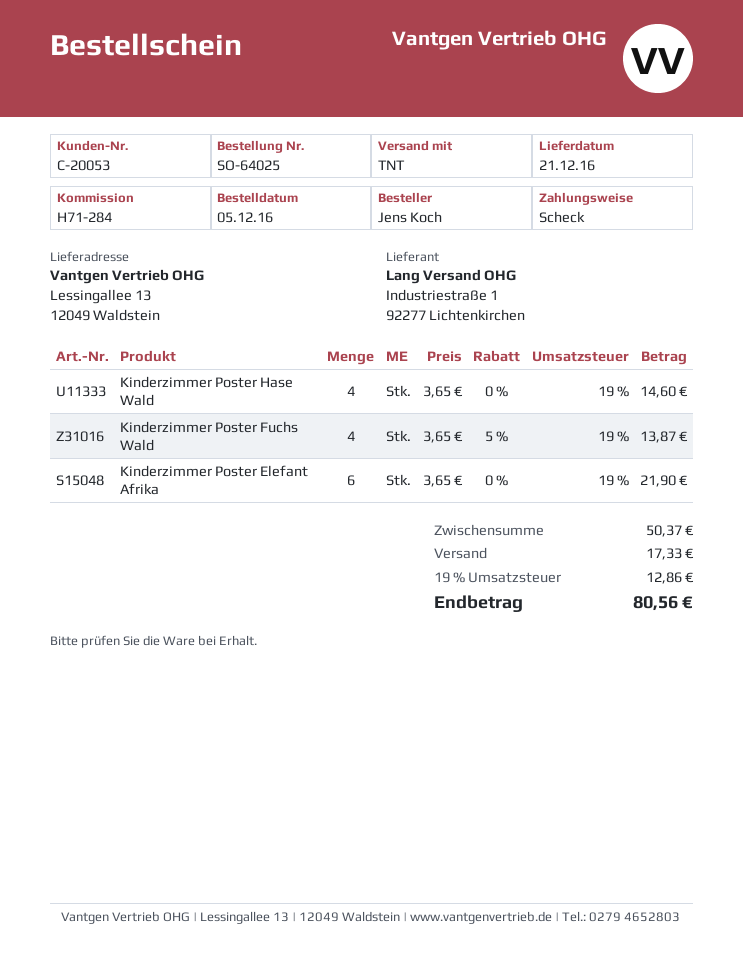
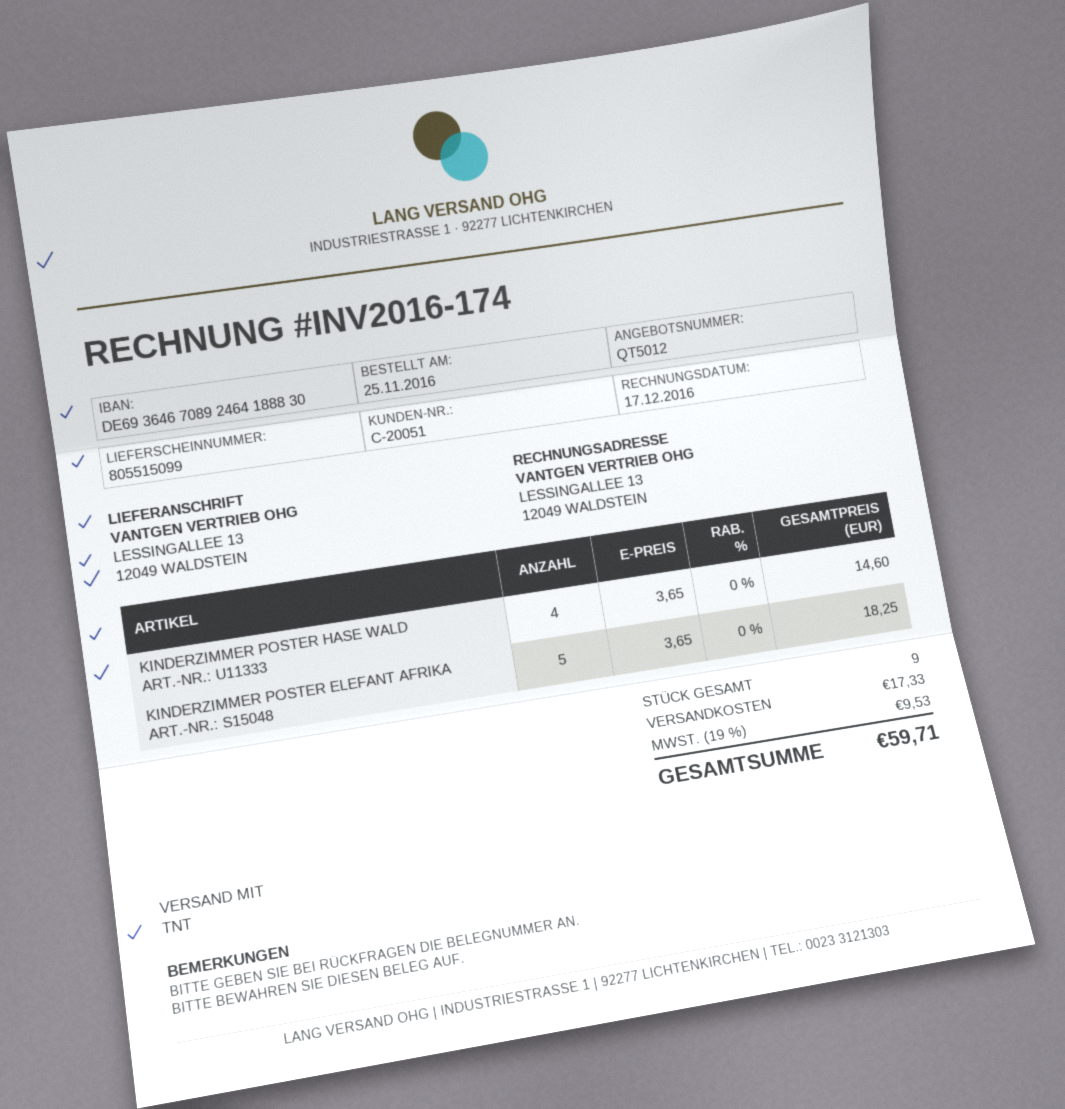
order date: 2016-12-05 -> 2016-11-25
customer number: C-20053 -> C-20051
Kinderzimmer Poster Fuchs Wald: 4 x 3.65 - 5% = 13.87 -> none
Kinderzimmer Poster Elefant Afrika: 6 x 3.65 = 21.90 -> 5 x 3.65 = 18.25
tax: 19% = 12.86 -> 19% = 9.53
total: 80.56 -> 59.71

